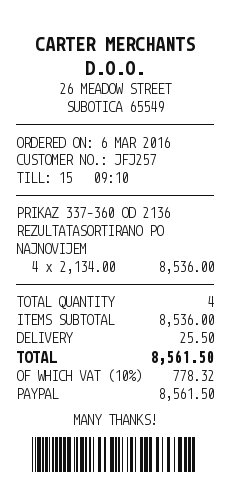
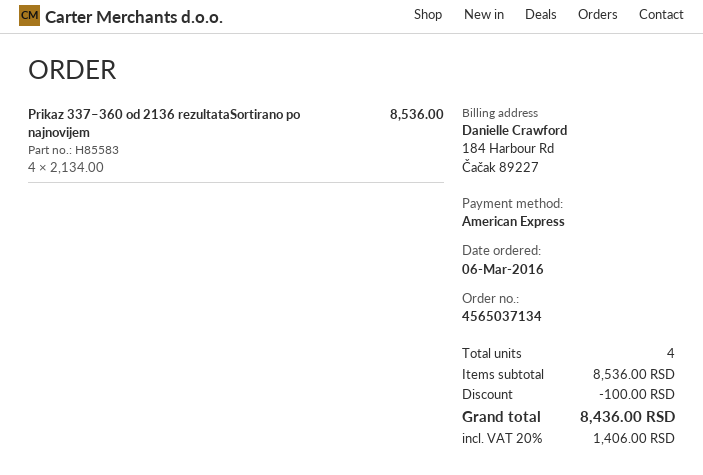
payment method: PayPal -> American Express
discount: none -> 100.00
shipping: 25.50 -> none
tax: 10% = 778.32 -> 20% = 1406.00
total: 8561.50 -> 8436.00

